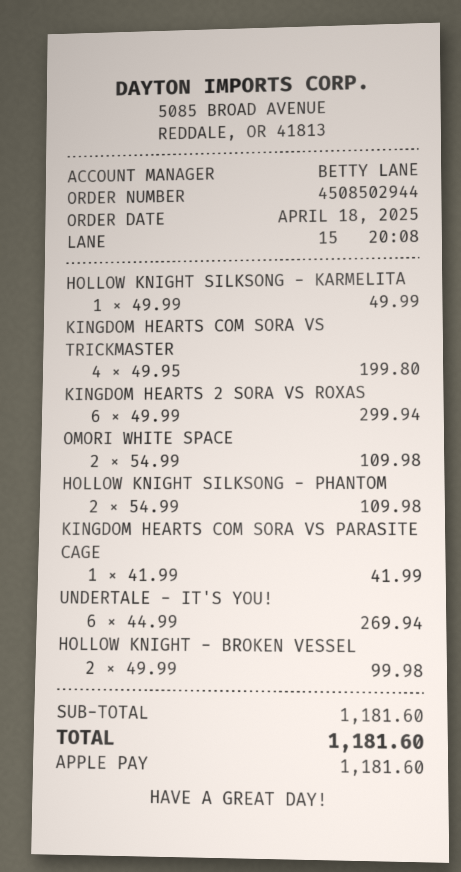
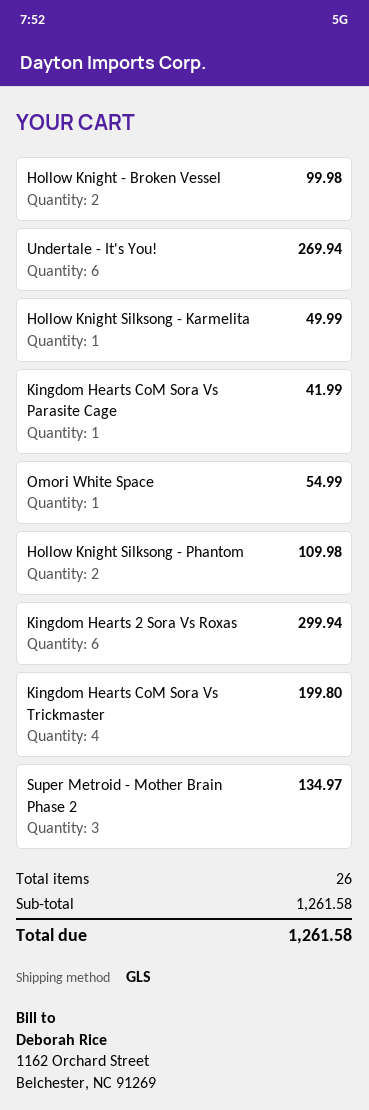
OMORI WHITE SPACE: 2 for 109.98 -> 1 for 54.99
Super Metroid - Mother Brain Phase 2: none -> 3 for 134.97
subtotal: 1181.60 -> 1261.58
total: 1181.60 -> 1261.58

